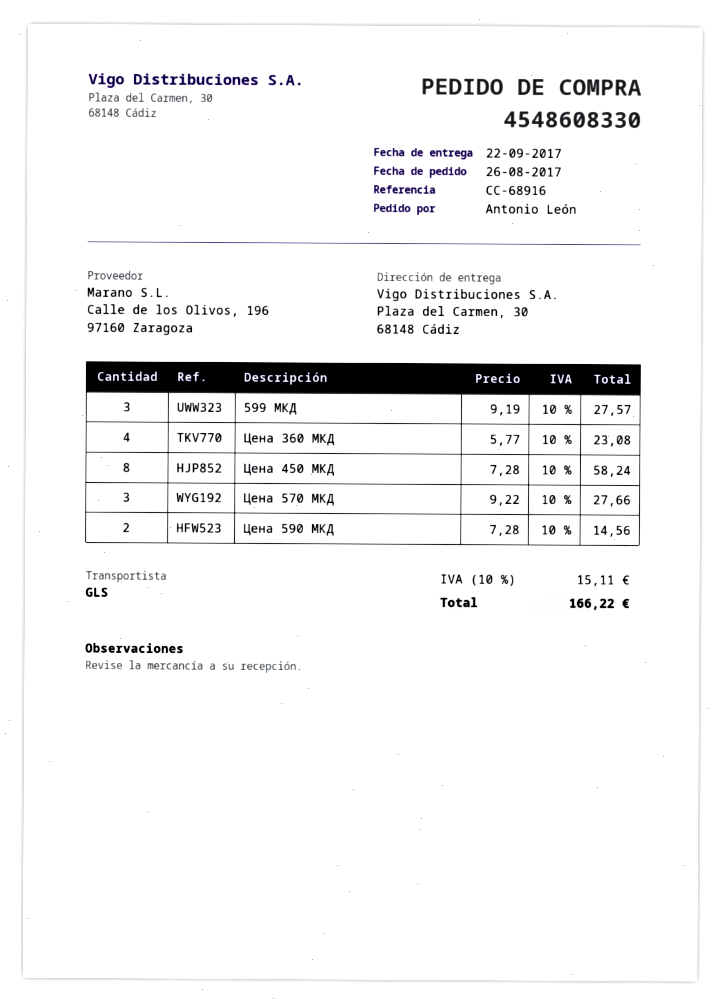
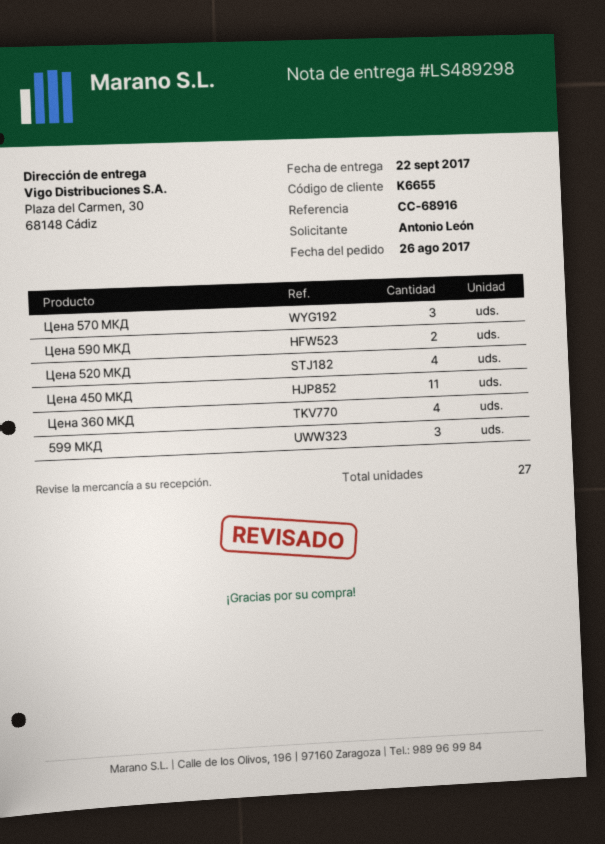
Цена 450 МКД: 8 -> 11
Цена 520 МКД: none -> 4

